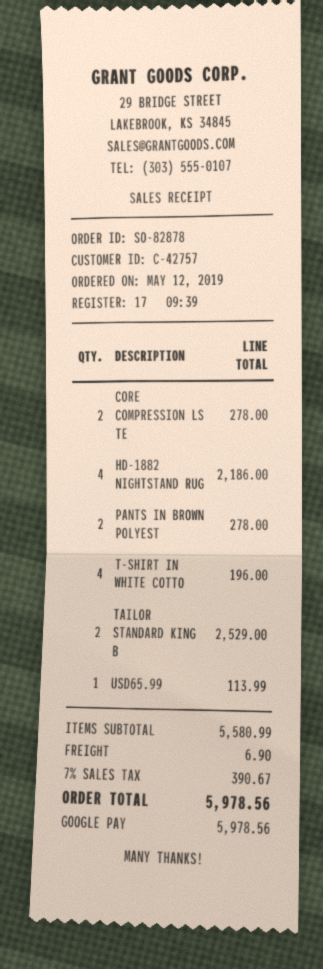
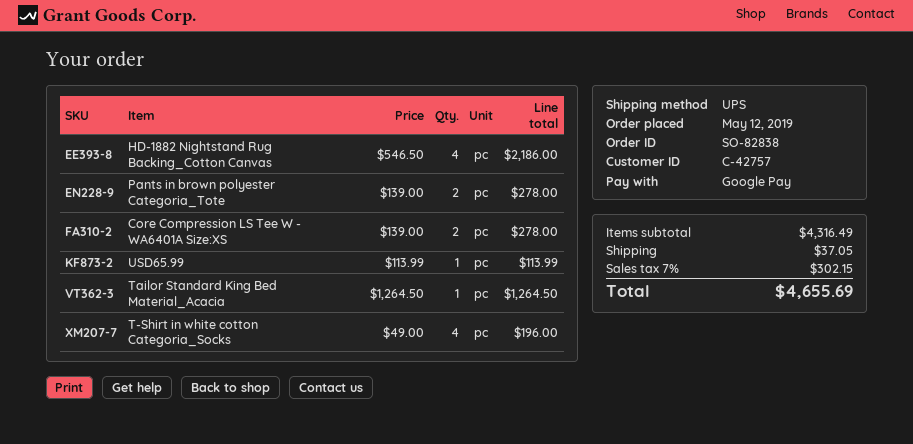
order number: SO-82878 -> SO-82838
TAILOR STANDARD KING B: 2 for 2529.00 -> 1 for 1264.50
subtotal: 5580.99 -> 4316.49
shipping: 6.90 -> 37.05
tax: 7% = 390.67 -> 7% = 302.15
total: 5978.56 -> 4655.69

